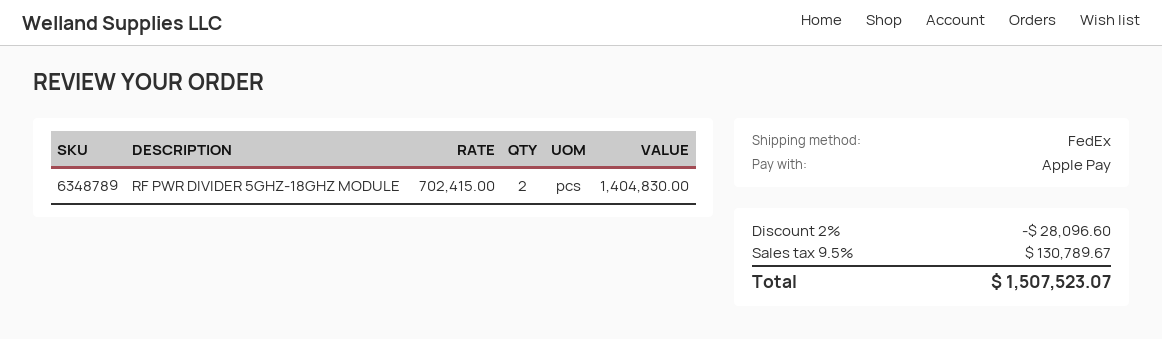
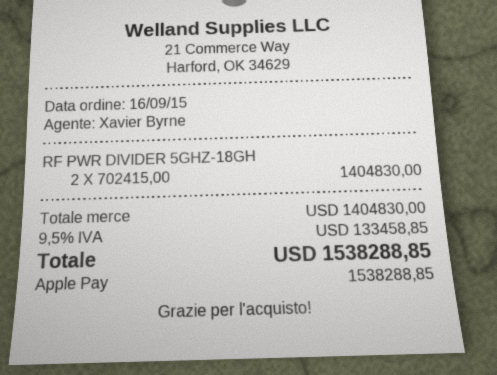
discount: 2% = 28096.60 -> none
tax: 9.5% = 130789.67 -> 9.5% = 133458.85
total: 1507523.07 -> 1538288.85

